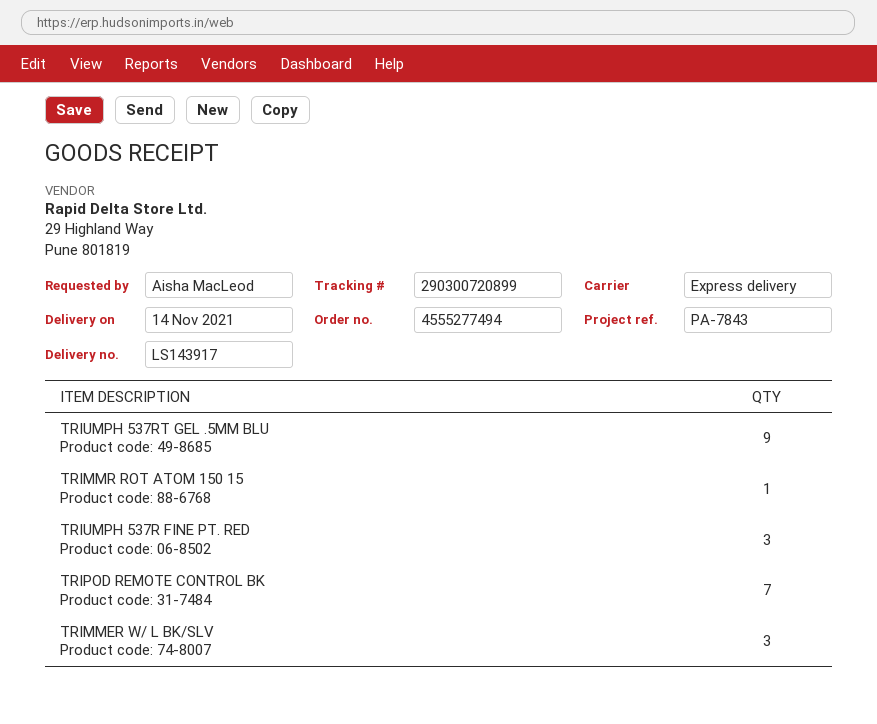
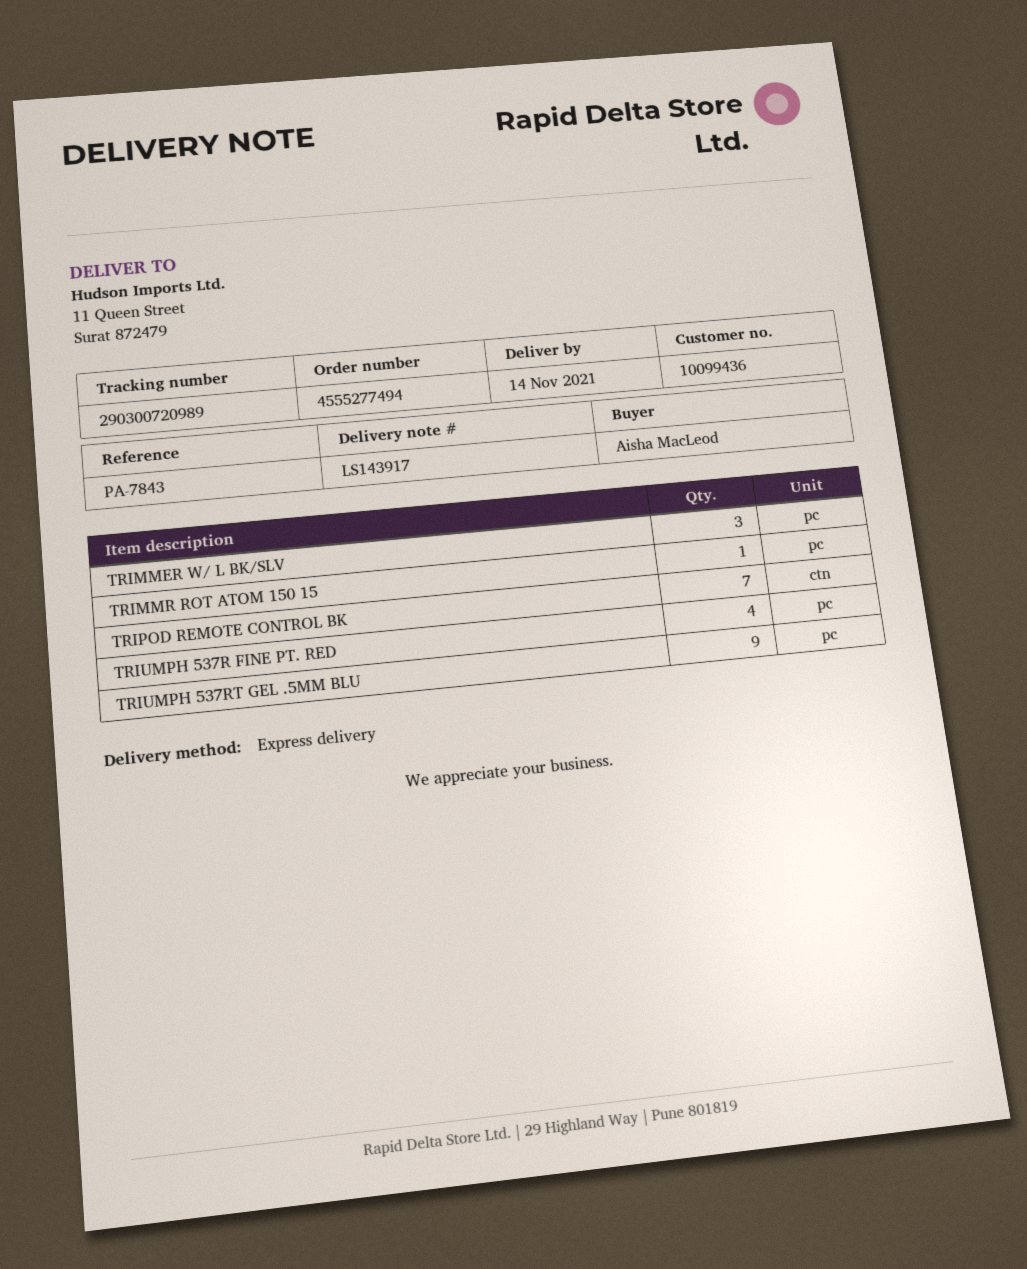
tracking number: 290300720899 -> 290300720989
TRIUMPH 537R FINE PT. RED: 3 -> 4

